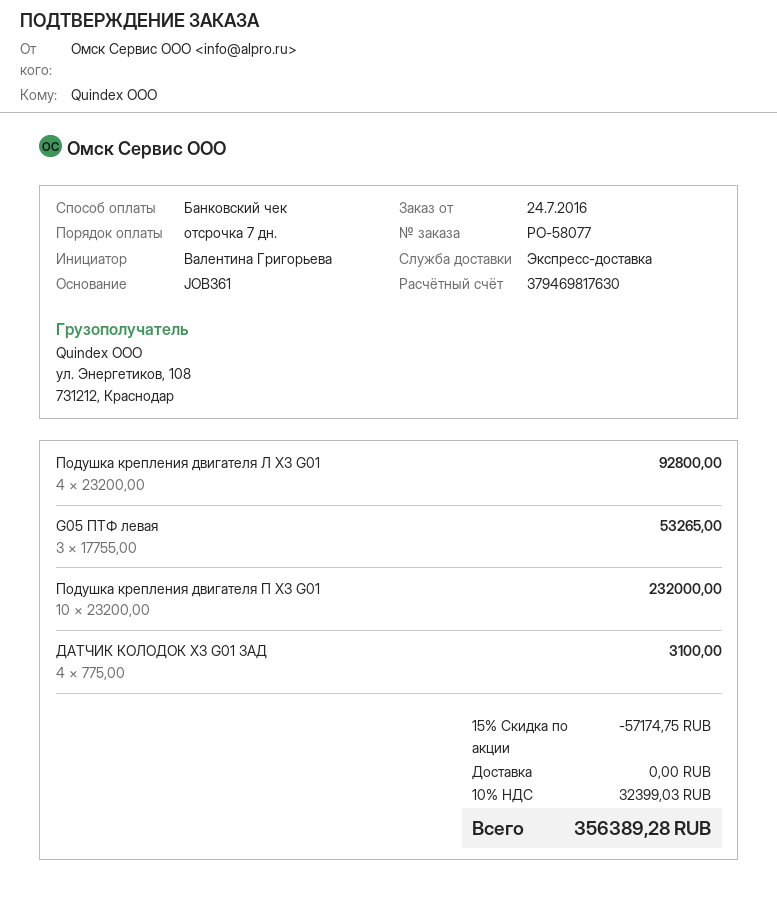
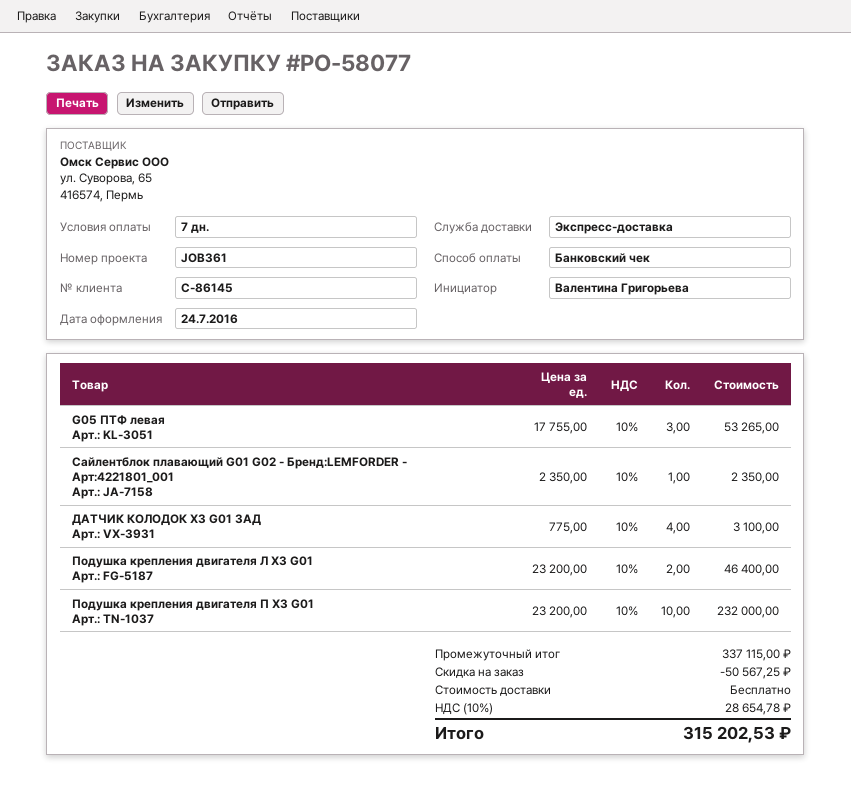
Подушка крепления двигателя Л X3 G01: 4 x 23200.00 = 92800.00 -> 2 x 23200.00 = 46400.00
Сайлентблок плавающий G01 G02 - Бренд:LEMFORDER - Арт:4221801_001: none -> 1 x 2350.00 = 2350.00
discount: 57174.75 -> 50567.25
tax: 10% = 32399.03 -> 10% = 28654.78
total: 356389.28 -> 315202.53

